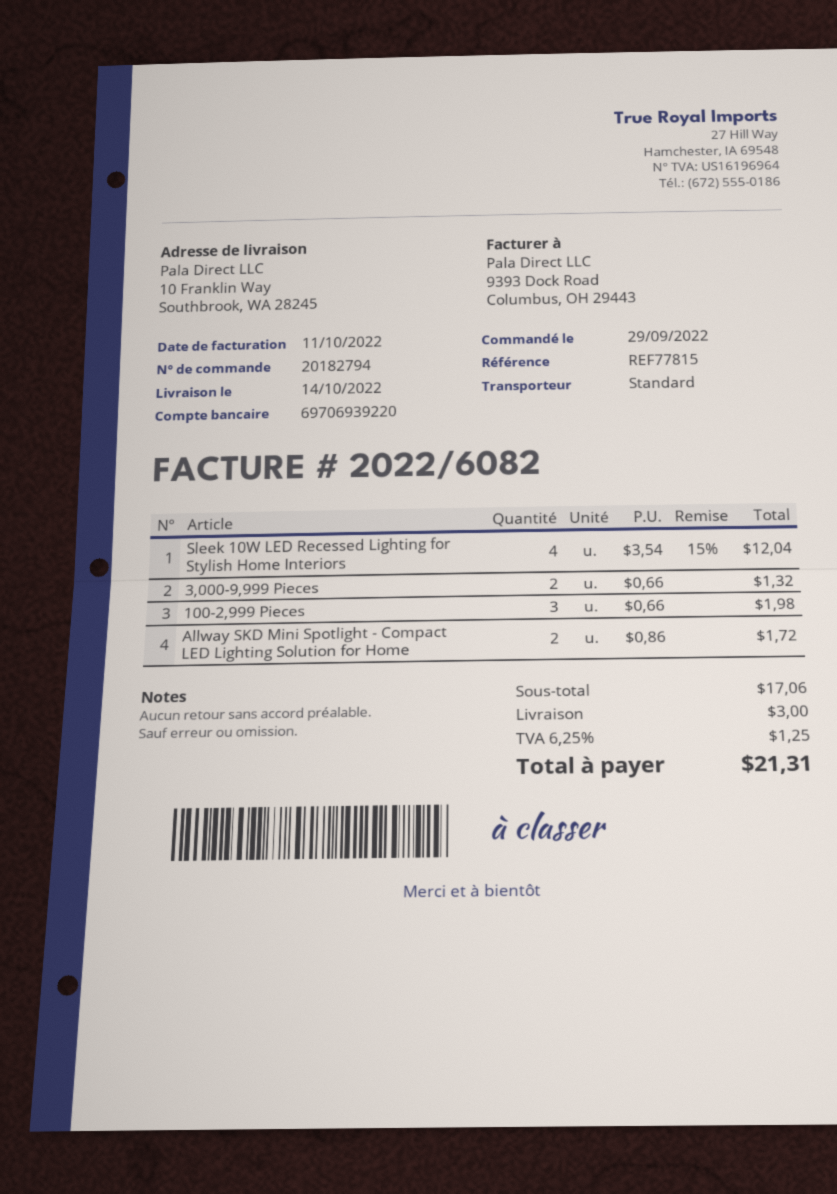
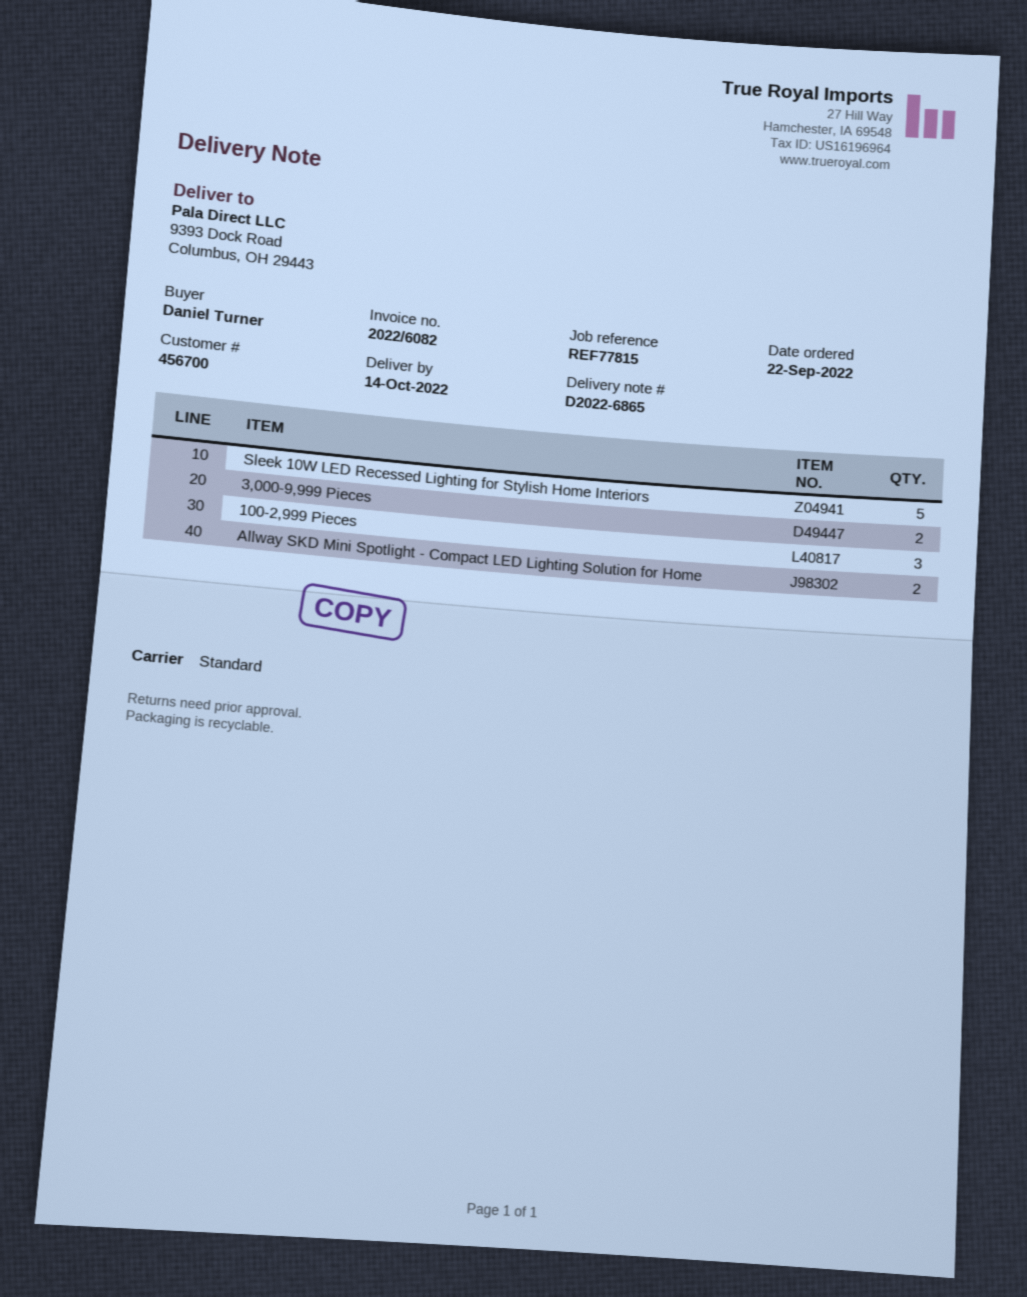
order date: 2022-09-29 -> 2022-09-22
ship to: 10 Franklin Way, Southbrook, WA 28245 -> 9393 Dock Road, Columbus, OH 29443
Sleek 10W LED Recessed Lighting for Stylish Home Interiors: 4 -> 5

